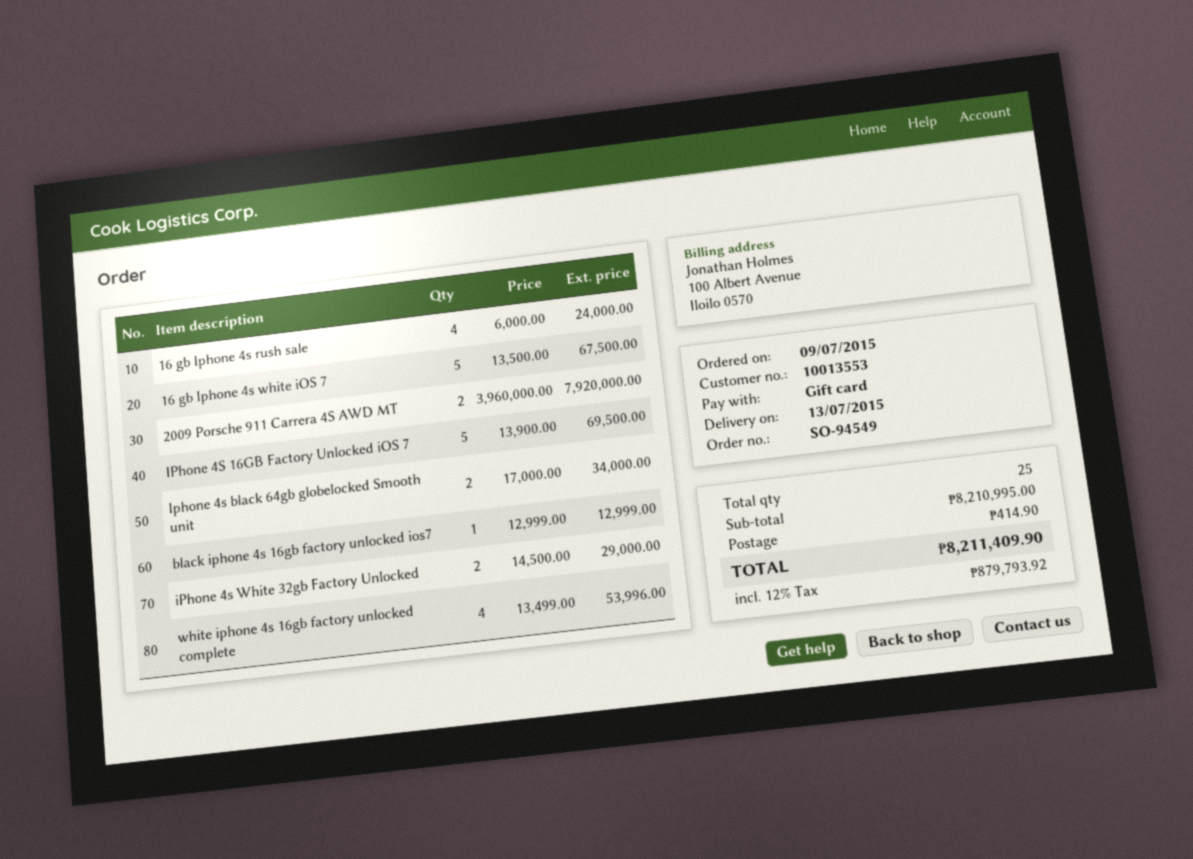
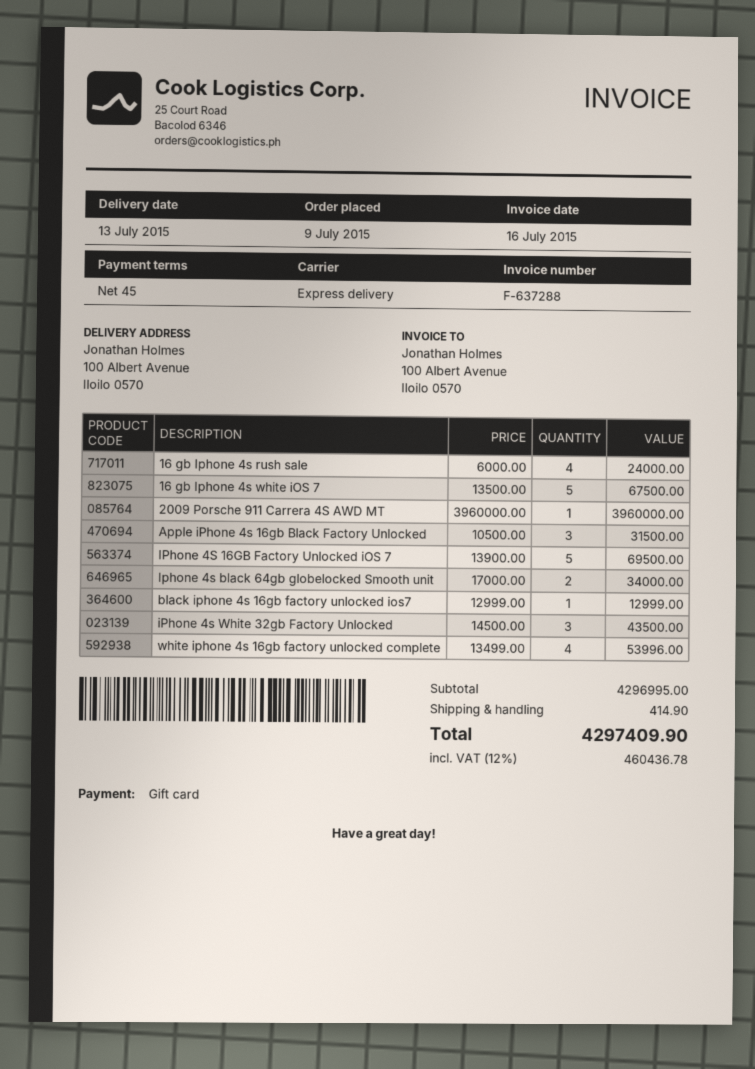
2009 Porsche 911 Carrera 4S AWD MT: 2 x 3960000.00 = 7920000.00 -> 1 x 3960000.00 = 3960000.00
iPhone 4s White 32gb Factory Unlocked: 2 x 14500.00 = 29000.00 -> 3 x 14500.00 = 43500.00
Apple iPhone 4s 16gb Black Factory Unlocked: none -> 3 x 10500.00 = 31500.00
subtotal: 8210995.00 -> 4296995.00
tax: 12% = 879793.92 -> 12% = 460436.78
total: 8211409.90 -> 4297409.90

